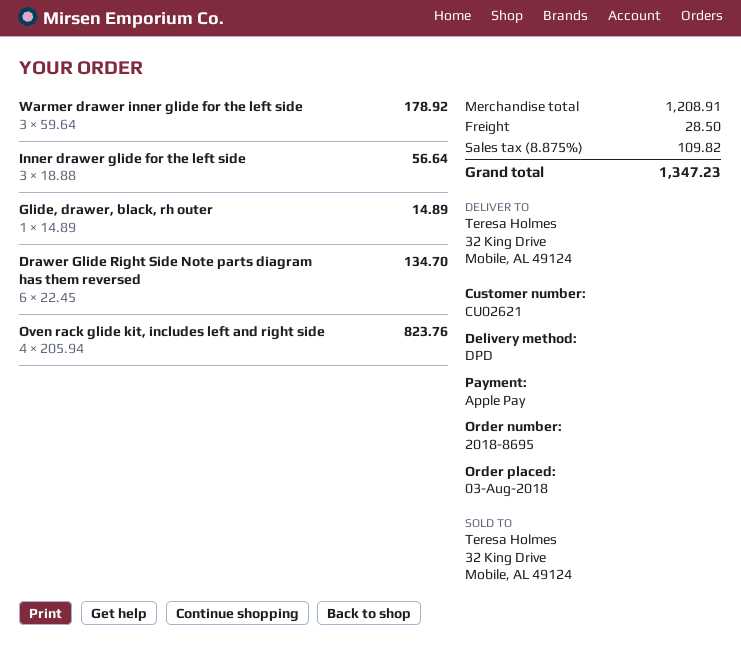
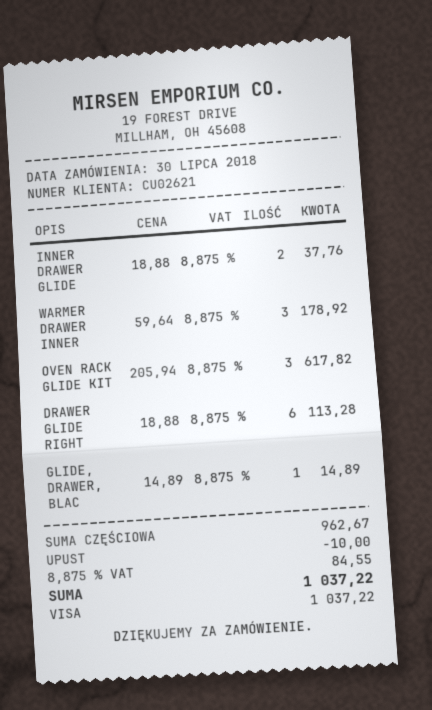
order date: 2018-08-03 -> 2018-07-30
payment method: Apple Pay -> Visa
Inner drawer glide for the left side: 3 x 18.88 = 56.64 -> 2 x 18.88 = 37.76
Drawer Glide Right Side Note parts diagram has them reversed: 6 x 22.45 = 134.70 -> 6 x 18.88 = 113.28
Oven rack glide kit, includes left and right side: 4 x 205.94 = 823.76 -> 3 x 205.94 = 617.82
subtotal: 1208.91 -> 962.67
discount: none -> 10.00
shipping: 28.50 -> none
tax: 8.875% = 109.82 -> 8.875% = 84.55
total: 1347.23 -> 1037.22

